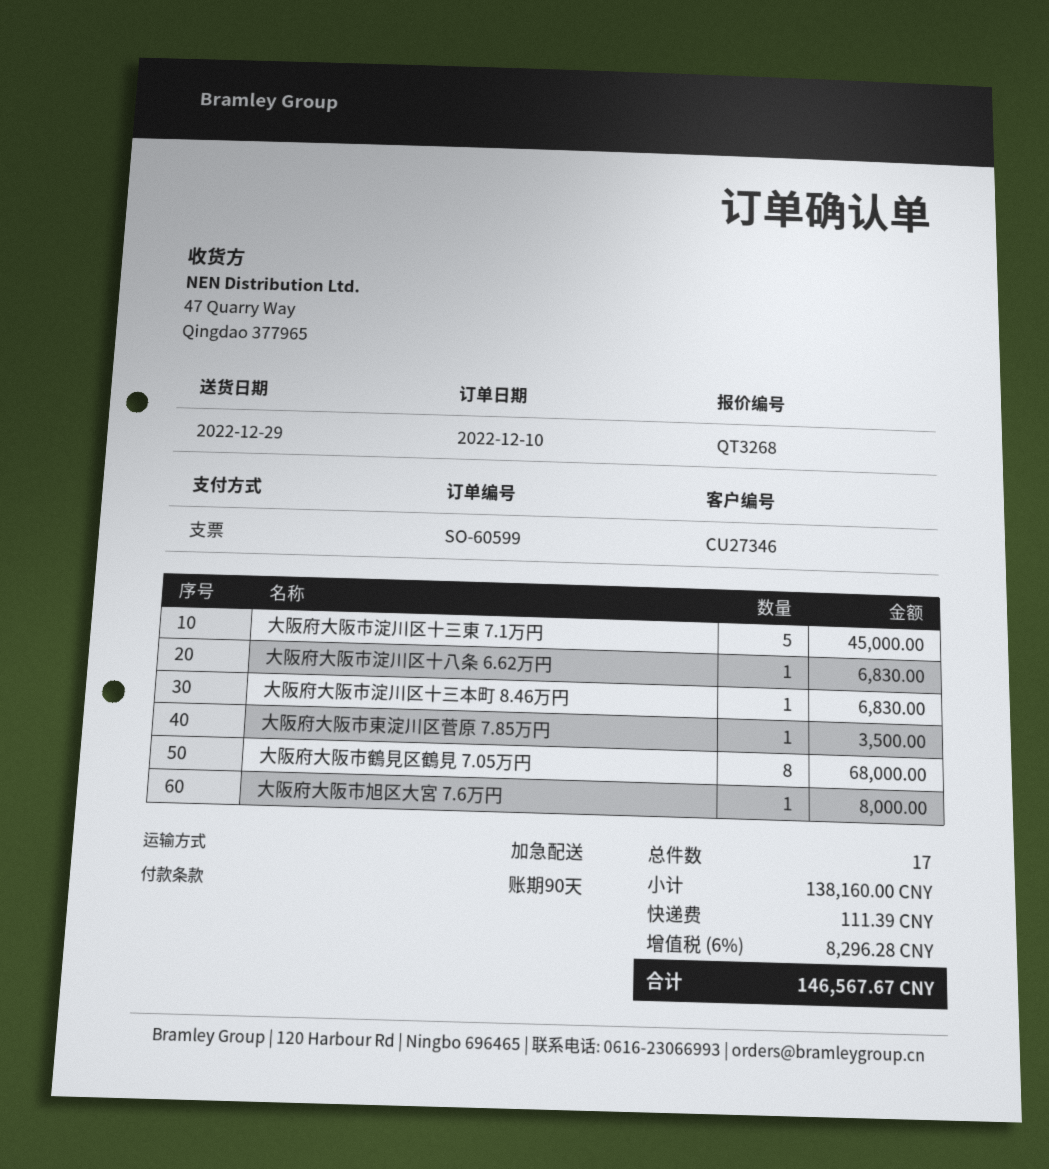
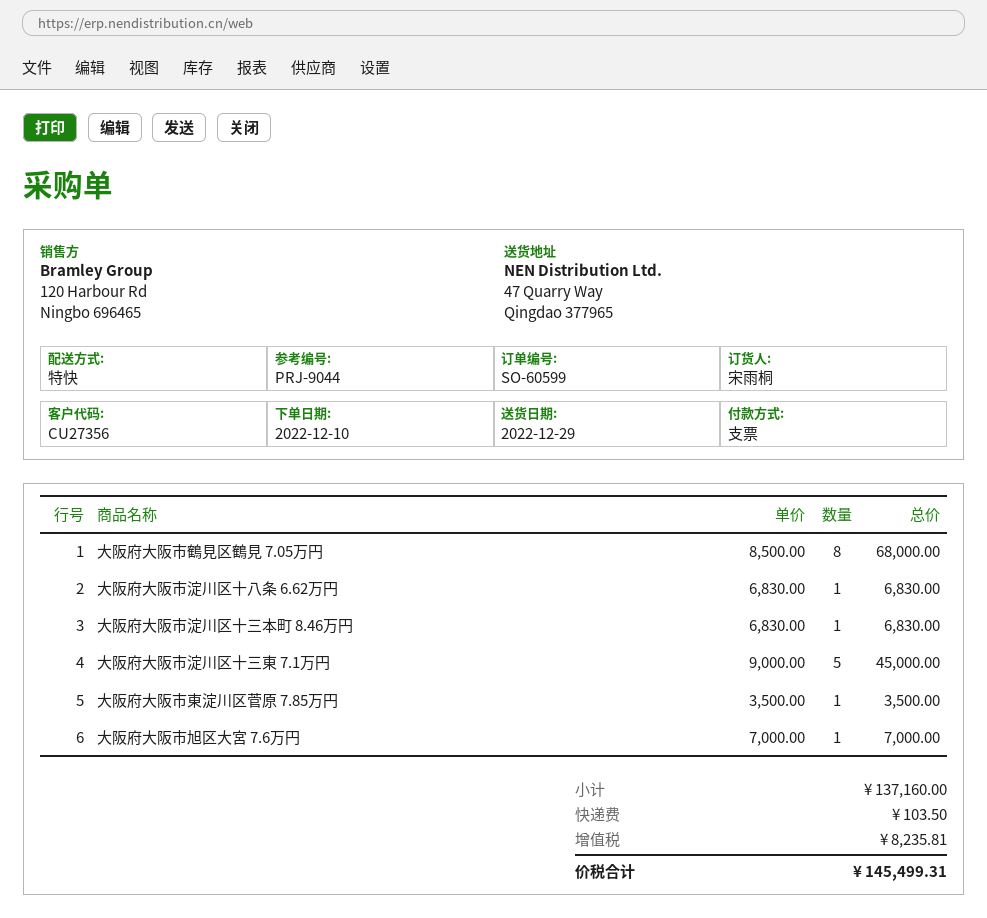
customer number: CU27346 -> CU27356
大阪府大阪市旭区大宮 7.6万円: 1 for 8000.00 -> 1 for 7000.00
subtotal: 138160.00 -> 137160.00
shipping: 111.39 -> 103.50
tax: 8296.28 -> 8235.81
total: 146567.67 -> 145499.31

